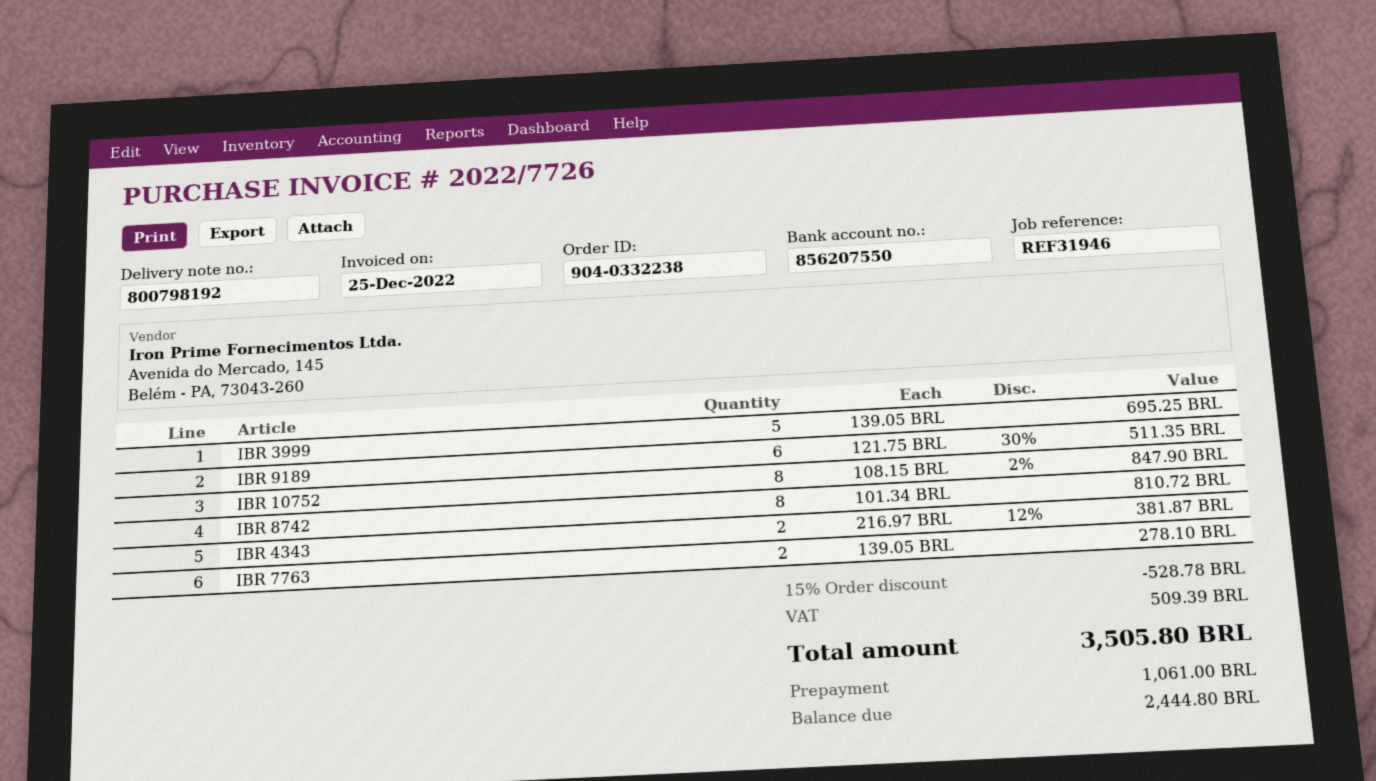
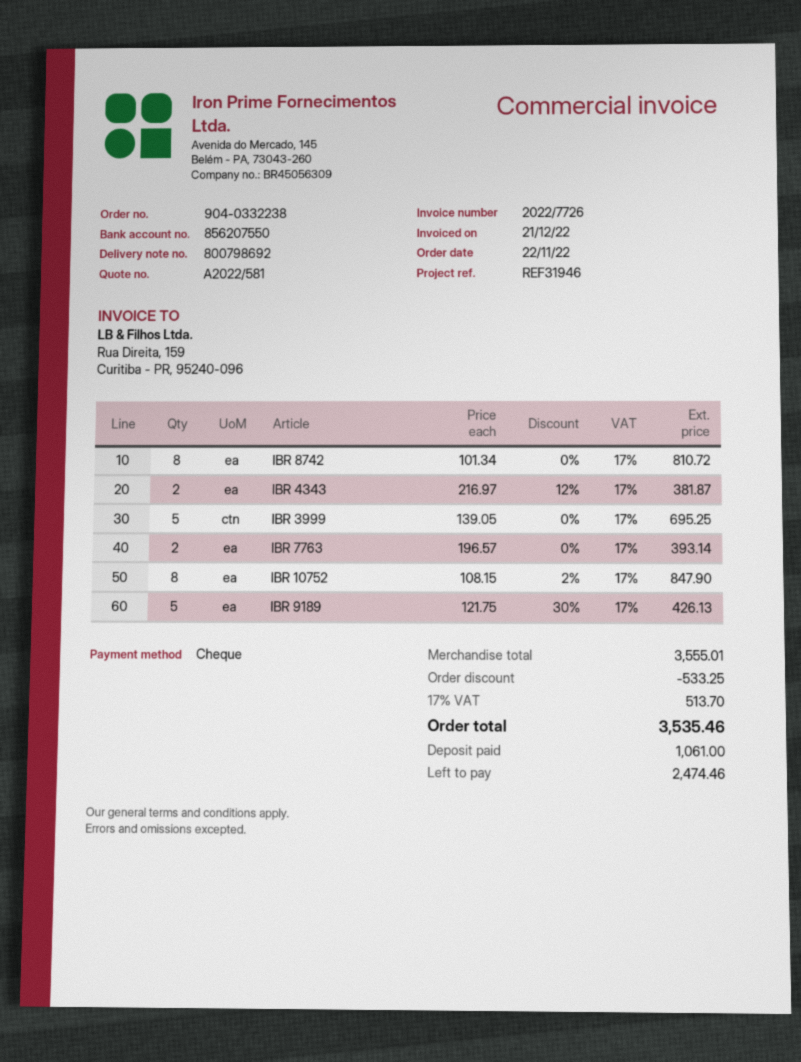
delivery note number: 800798192 -> 800798692
invoice date: 2022-12-25 -> 2022-12-21
IBR 9189: 6 x 121.75 - 30% = 511.35 -> 5 x 121.75 - 30% = 426.13
IBR 7763: 2 x 139.05 = 278.10 -> 2 x 196.57 = 393.14
discount: 528.78 -> 533.25
tax: 509.39 -> 513.70
total: 3505.80 -> 3535.46
balance: 2444.80 -> 2474.46

